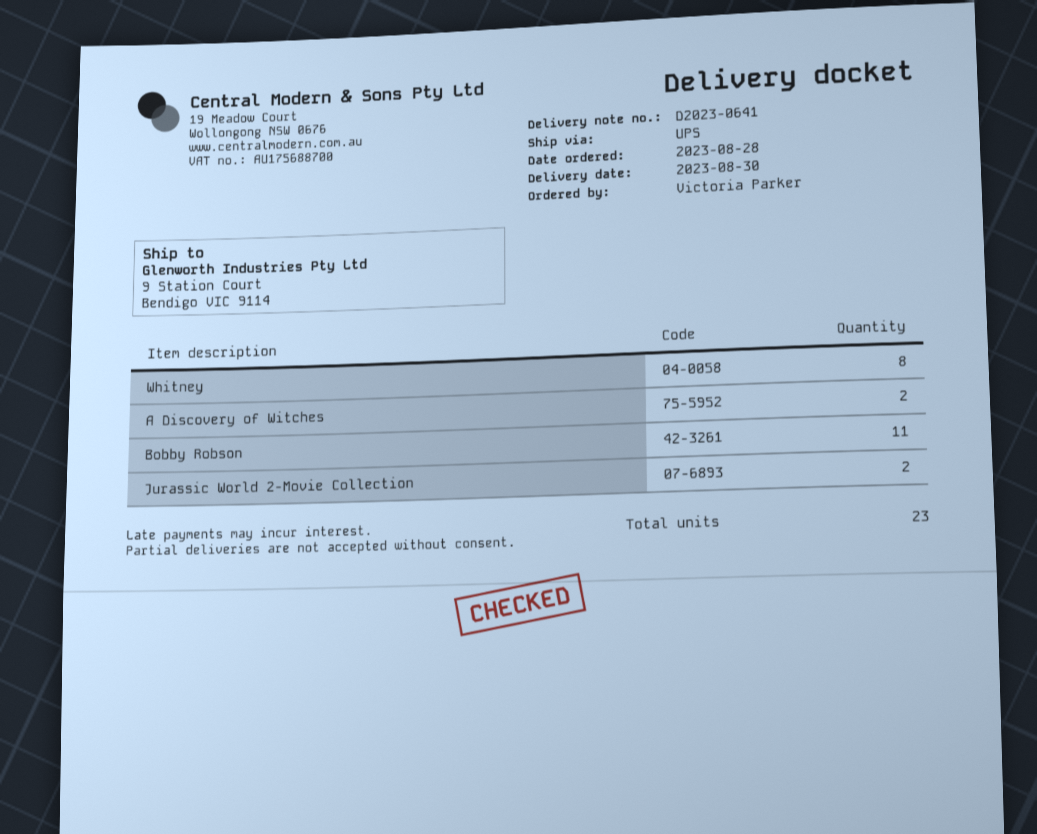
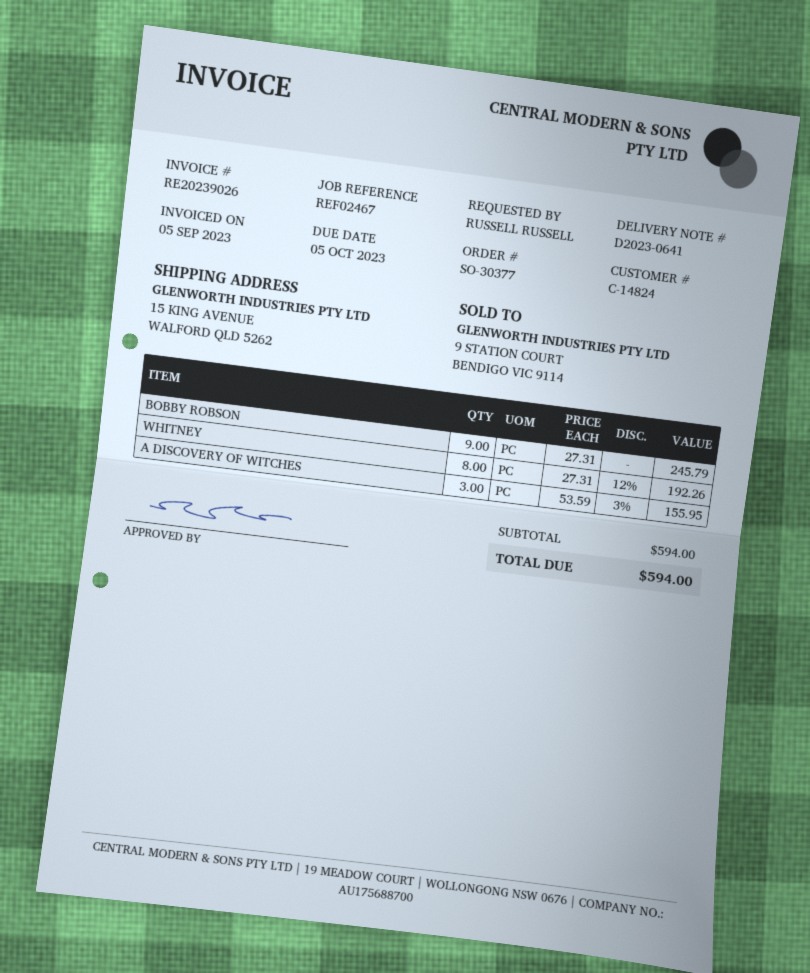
ordered by: Victoria Parker -> RUSSELL RUSSELL
ship to: 9 Station Court, Bendigo VIC 9114 -> 15 KING AVENUE, WALFORD QLD 5262
A Discovery of Witches: 2 -> 3
Bobby Robson: 11 -> 9
Jurassic World 2-Movie Collection: 2 -> none

